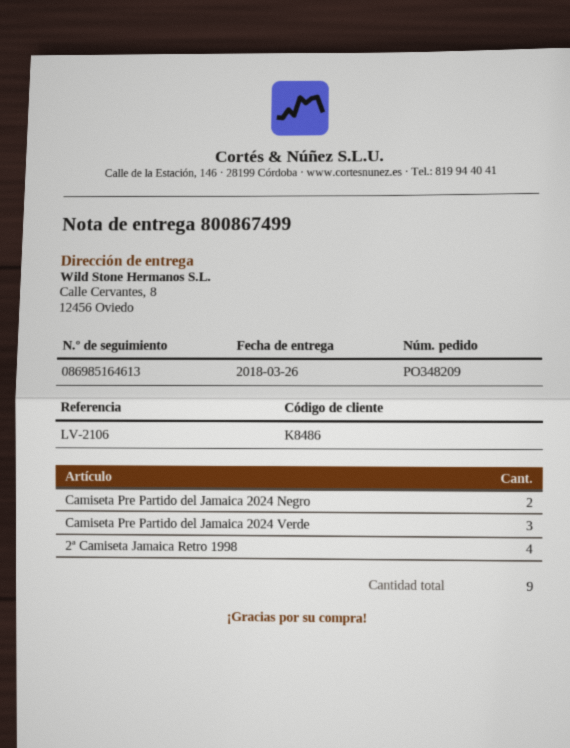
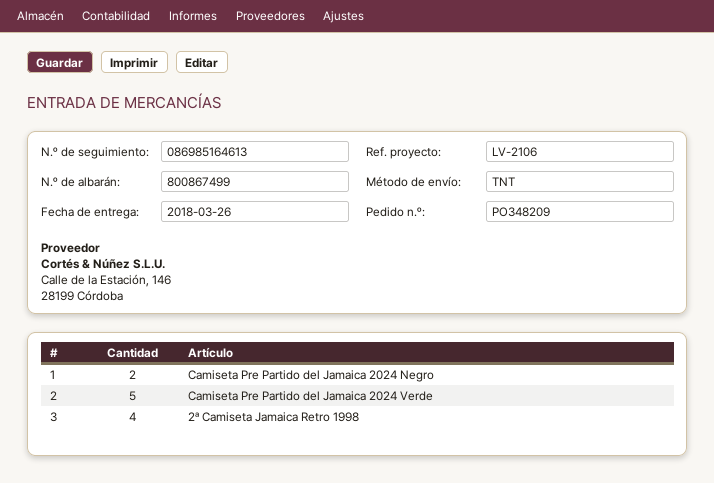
Camiseta Pre Partido del Jamaica 2024 Verde: 3 -> 5

